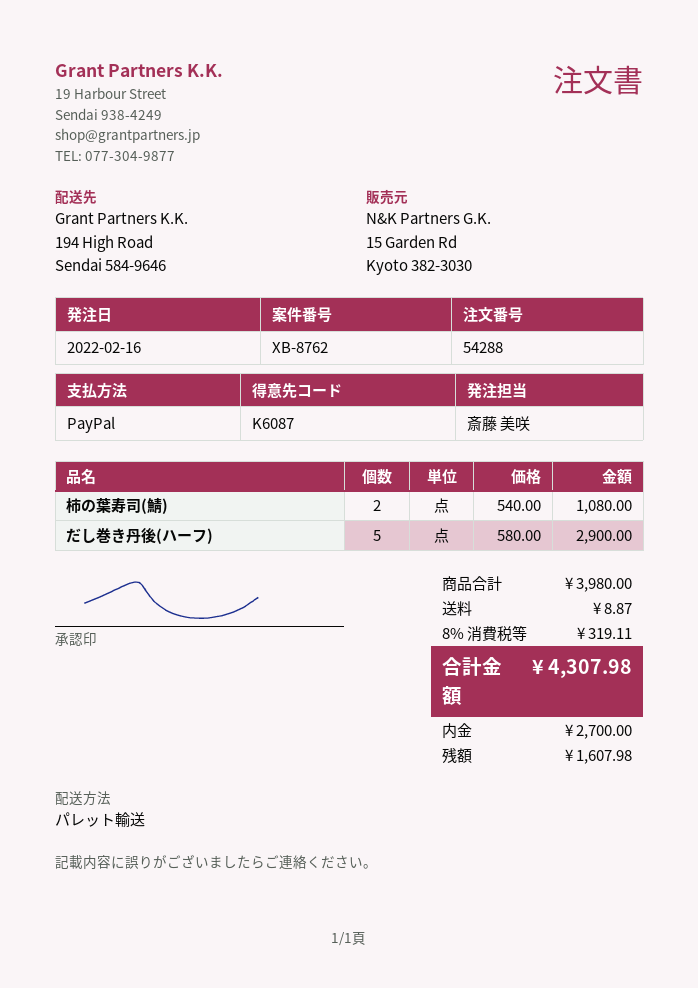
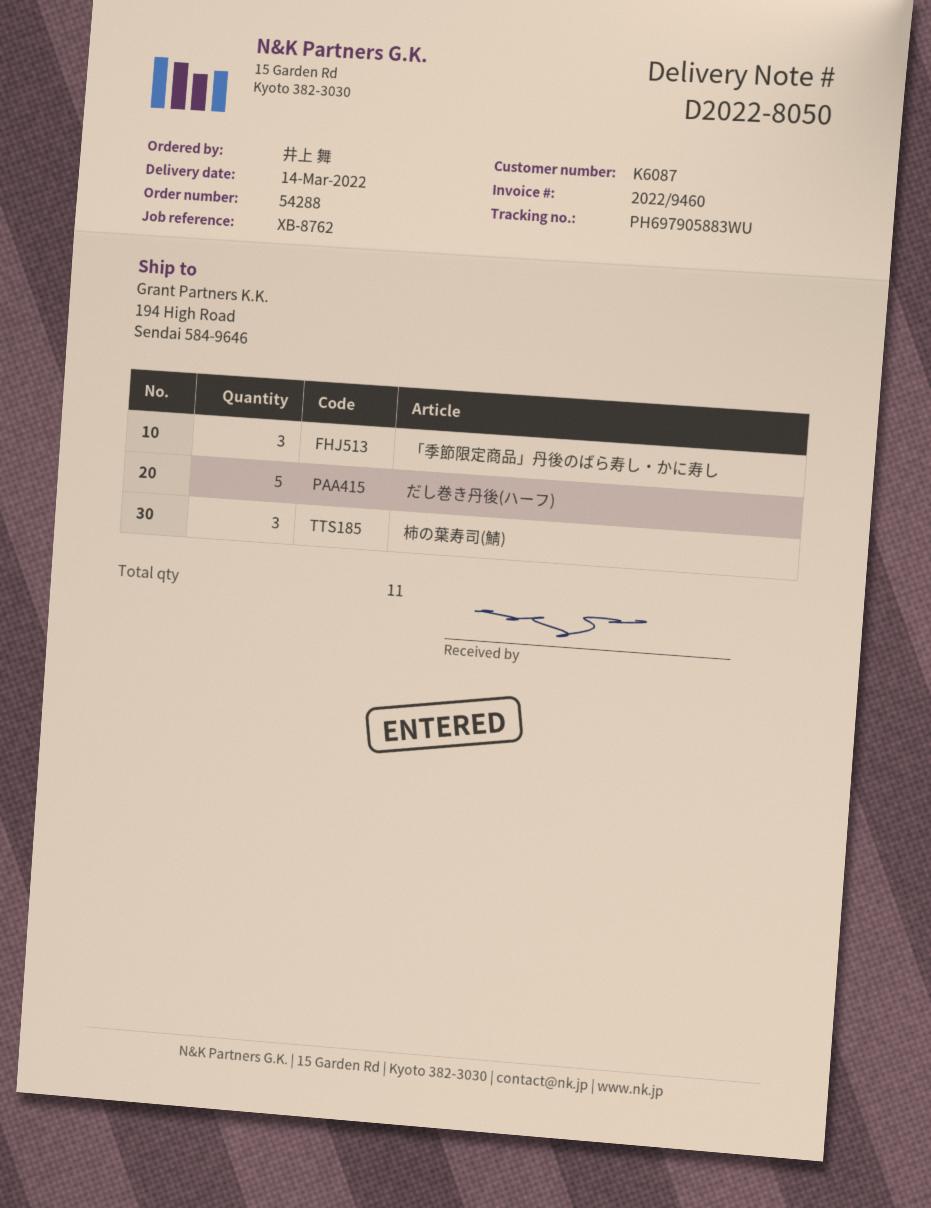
ordered by: 斎藤 美咲 -> 井上 舞
柿の葉寿司(鯖): 2 -> 3
「季節限定商品」丹後のばら寿し・かに寿し: none -> 3

